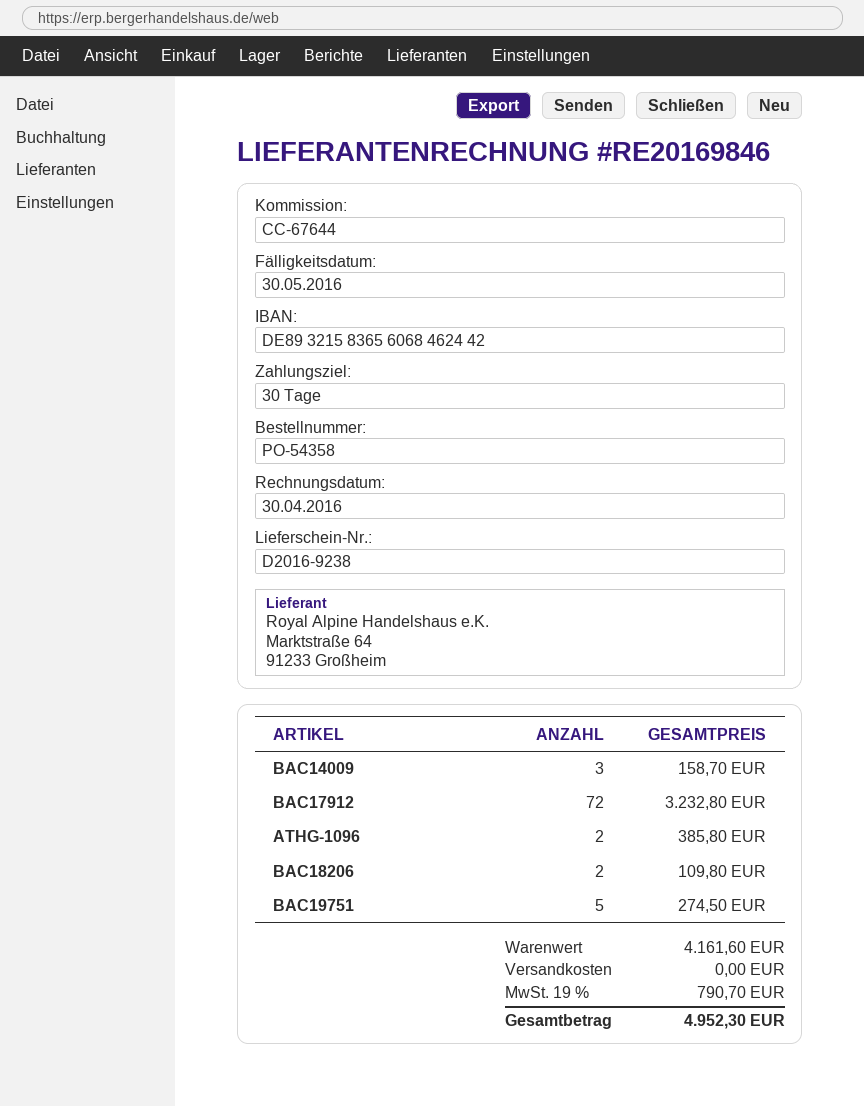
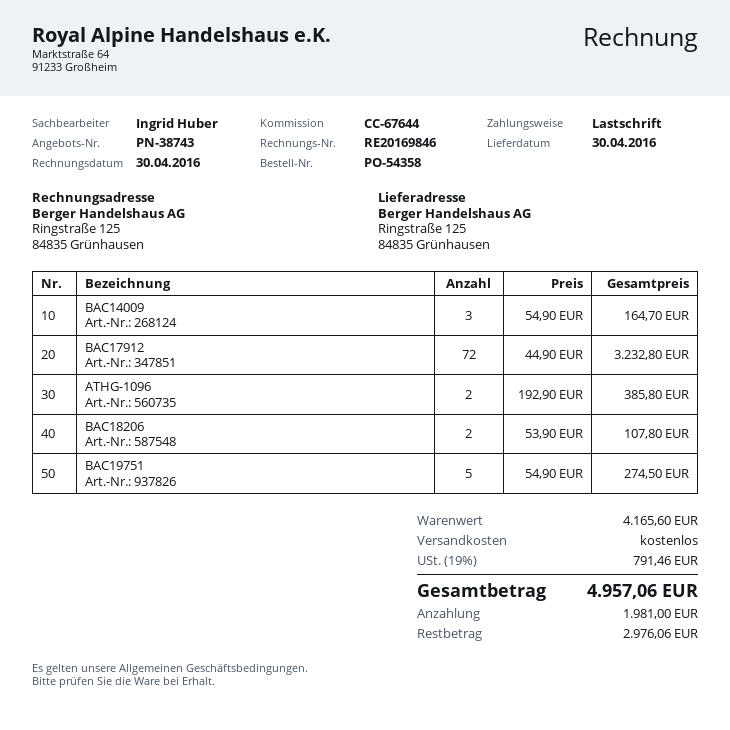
BAC14009: 3 for 158.70 -> 3 for 164.70
BAC18206: 2 for 109.80 -> 2 for 107.80
subtotal: 4161.60 -> 4165.60
tax: 19% = 790.70 -> 19% = 791.46
total: 4952.30 -> 4957.06

